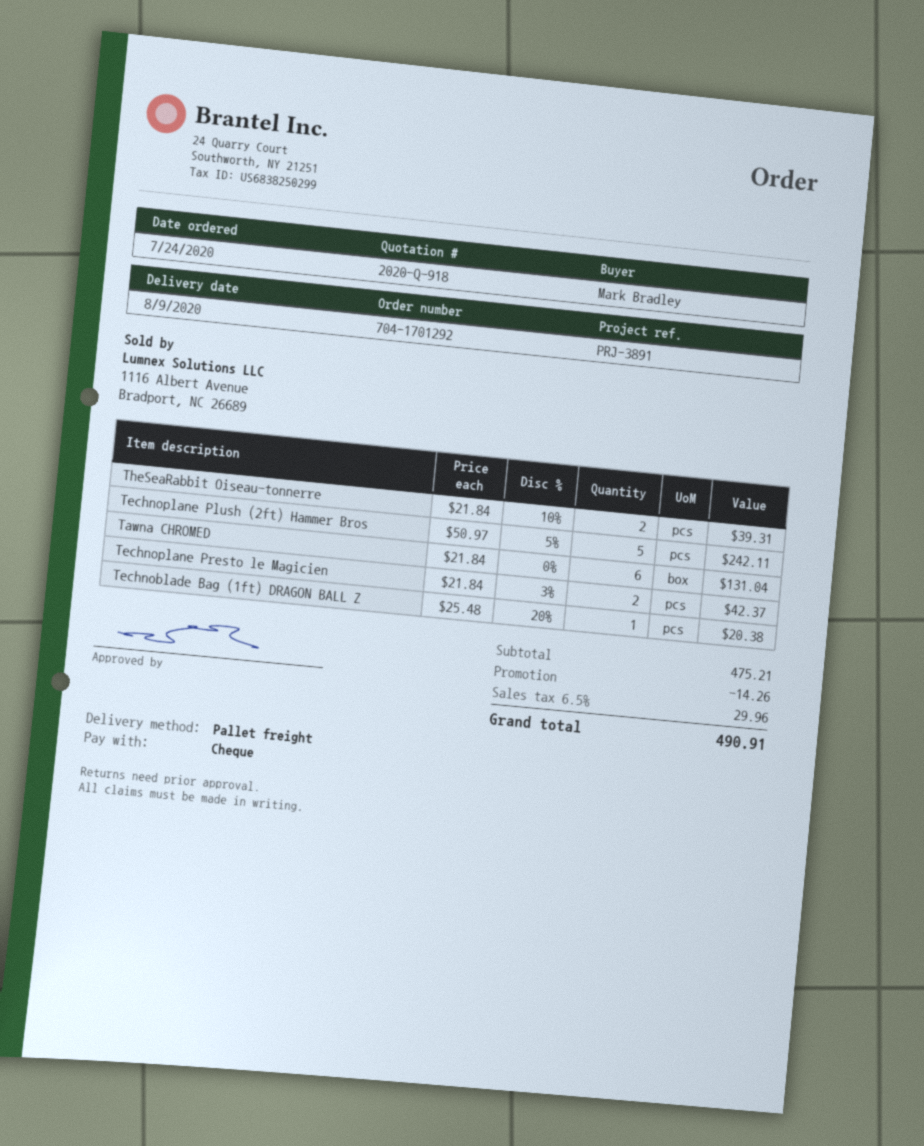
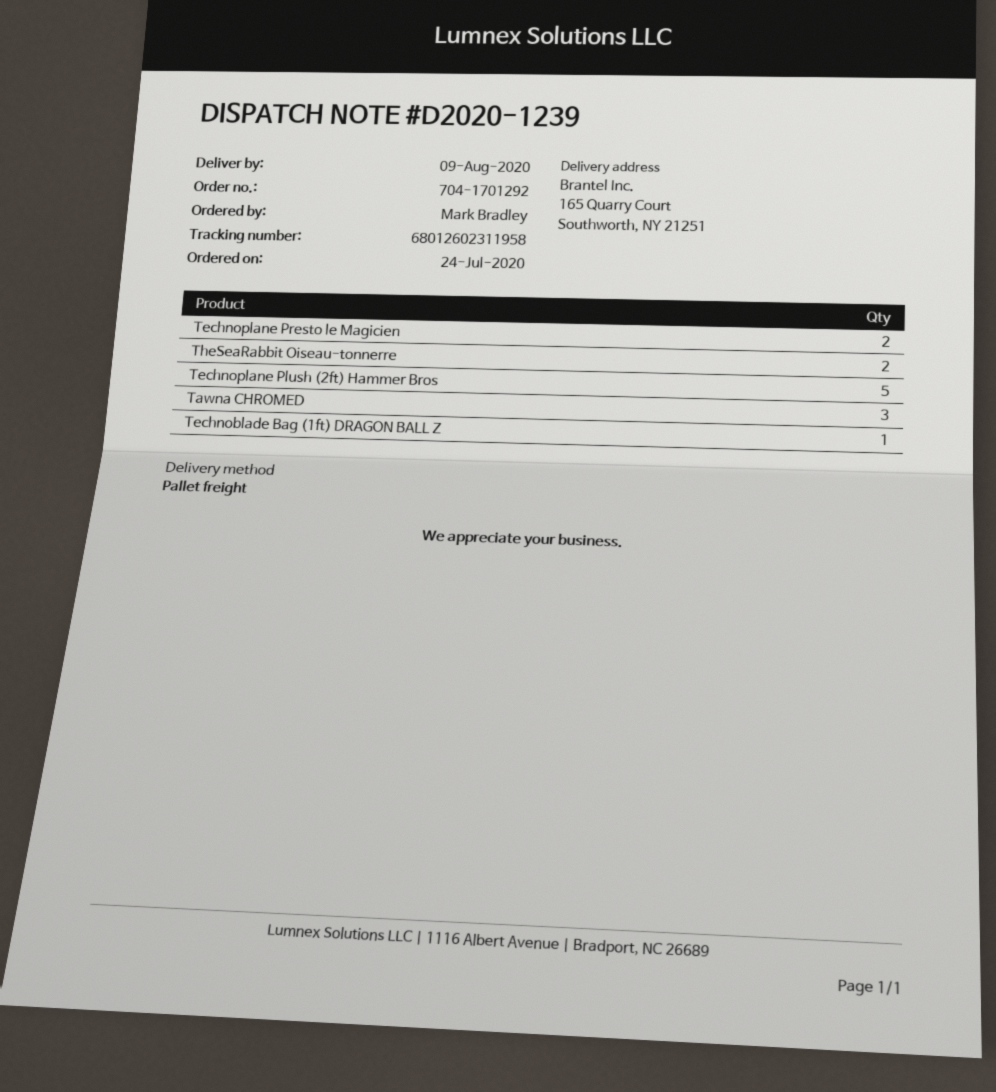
Tawna CHROMED: 6 -> 3

